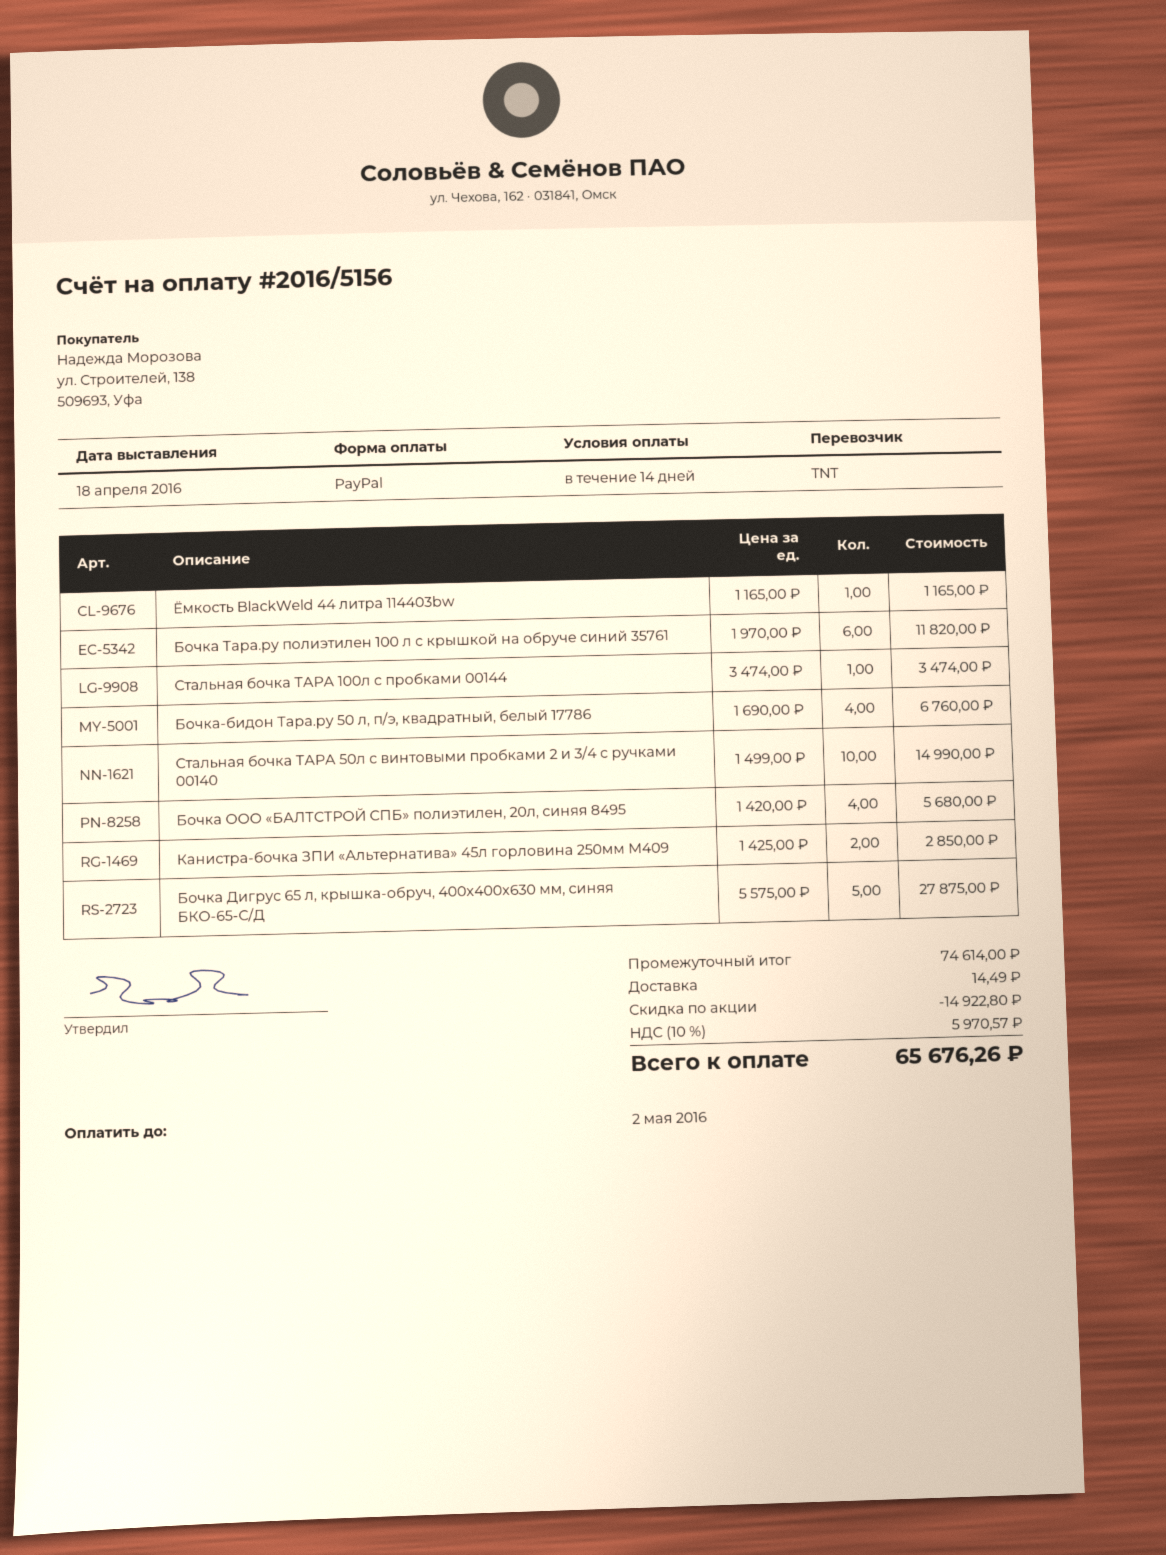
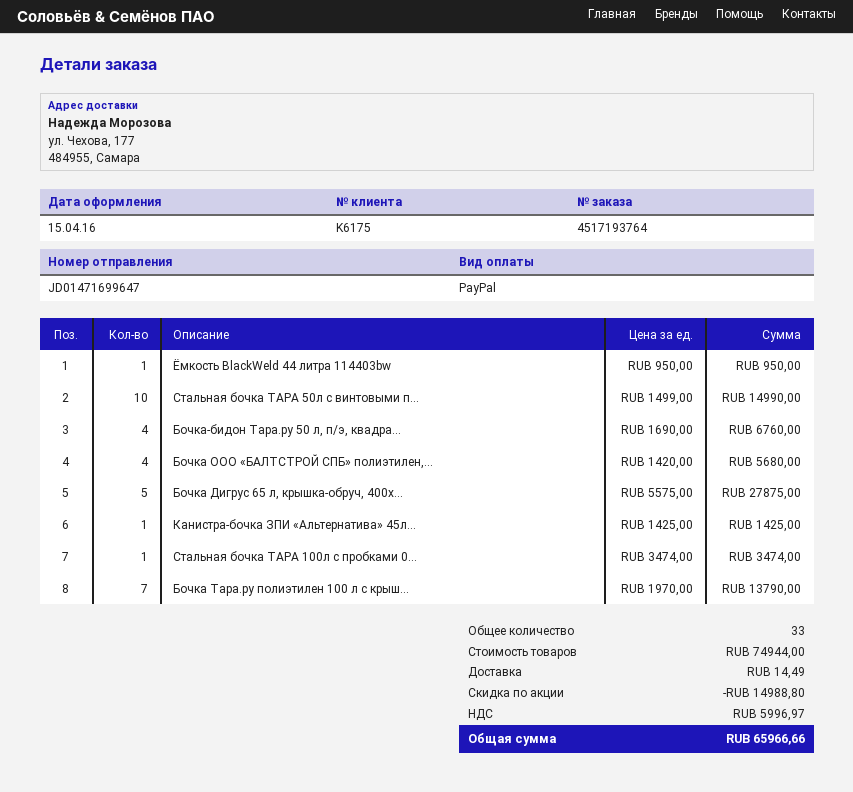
Ёмкость BlackWeld 44 литра 114403bw: 1 x 1165.00 = 1165.00 -> 1 x 950.00 = 950.00
Бочка Тара.ру полиэтилен 100 л с крышкой на обруче синий 35761: 6 x 1970.00 = 11820.00 -> 7 x 1970.00 = 13790.00
Канистра-бочка ЗПИ «Альтернатива» 45л горловина 250мм М409: 2 x 1425.00 = 2850.00 -> 1 x 1425.00 = 1425.00
subtotal: 74614.00 -> 74944.00
discount: 14922.80 -> 14988.80
tax: 5970.57 -> 5996.97
total: 65676.26 -> 65966.66

